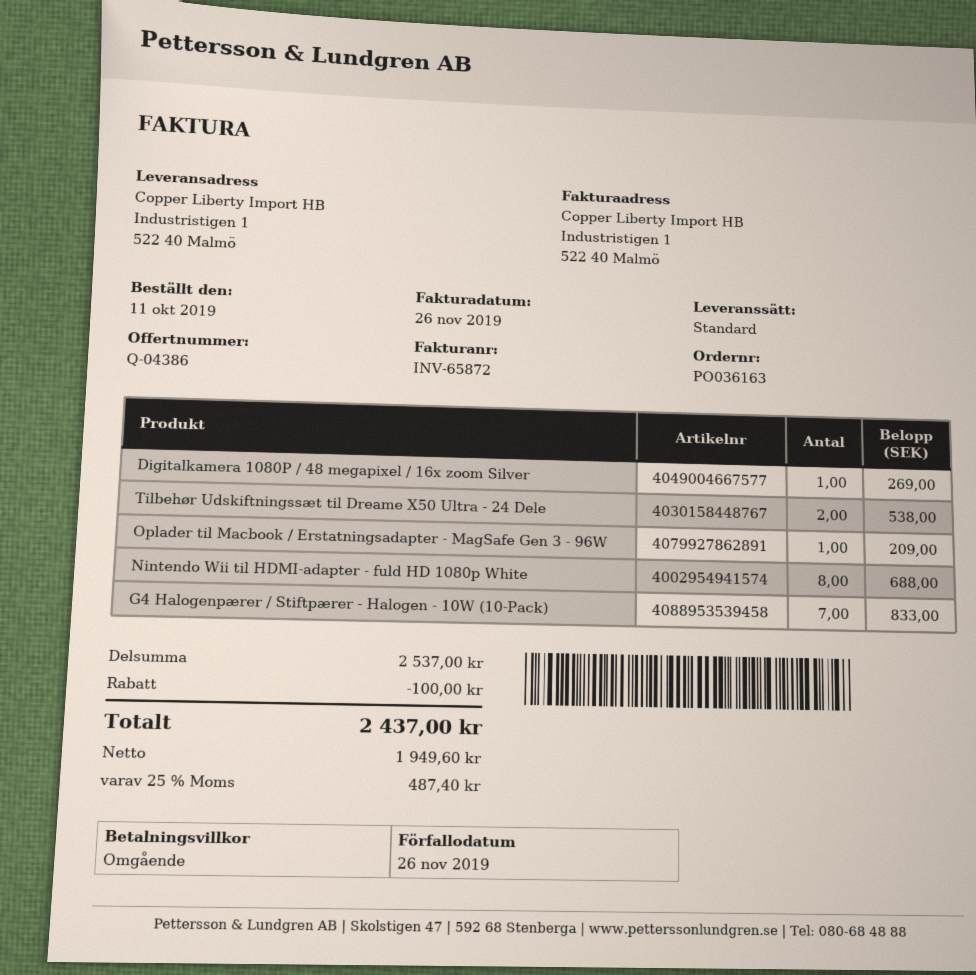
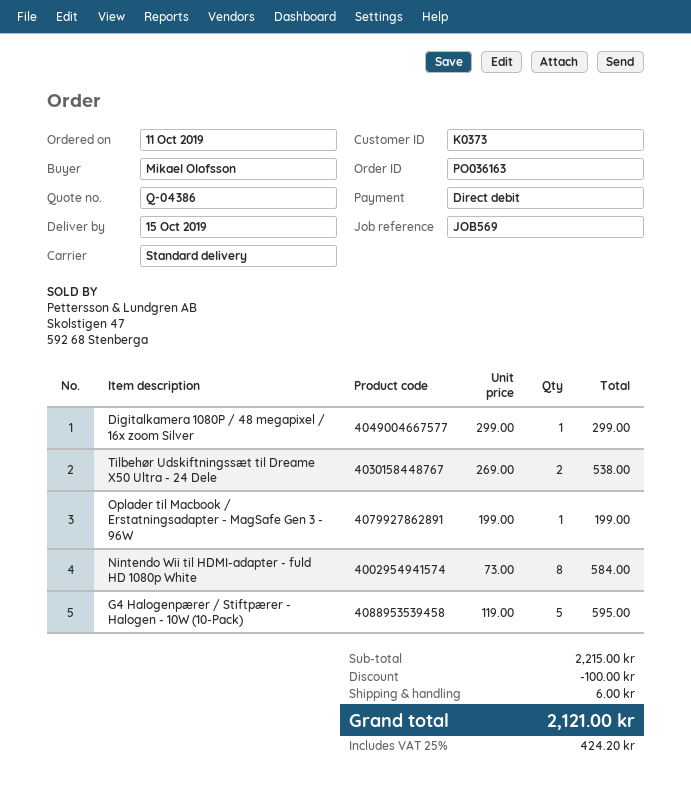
Digitalkamera 1080P / 48 megapixel / 16x zoom Silver: 1 for 269.00 -> 1 for 299.00
Oplader til Macbook / Erstatningsadapter - MagSafe Gen 3 - 96W: 1 for 209.00 -> 1 for 199.00
Nintendo Wii til HDMI-adapter - fuld HD 1080p White: 8 for 688.00 -> 8 for 584.00
G4 Halogenpærer / Stiftpærer - Halogen - 10W (10-Pack): 7 for 833.00 -> 5 for 595.00
subtotal: 2537.00 -> 2215.00
shipping: none -> 6.00
tax: 25% = 487.40 -> 25% = 424.20
total: 2437.00 -> 2121.00

